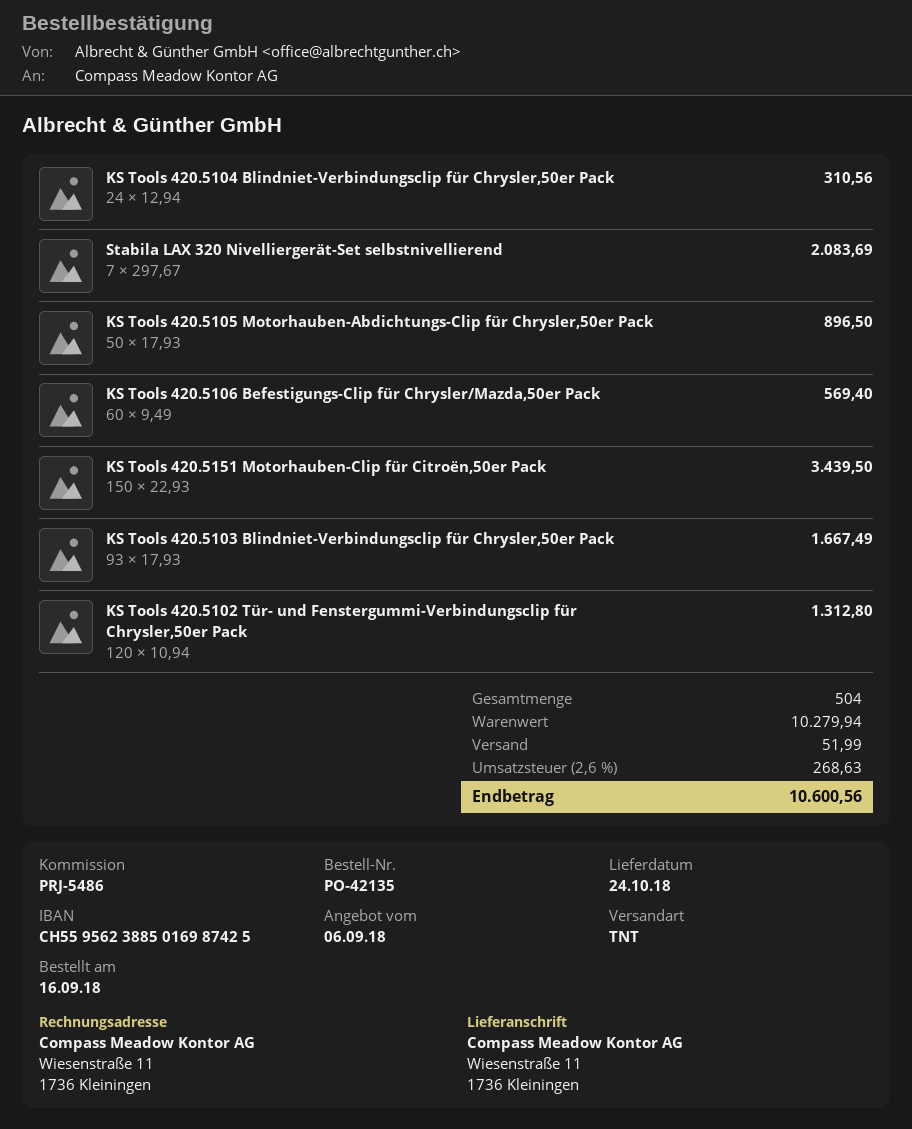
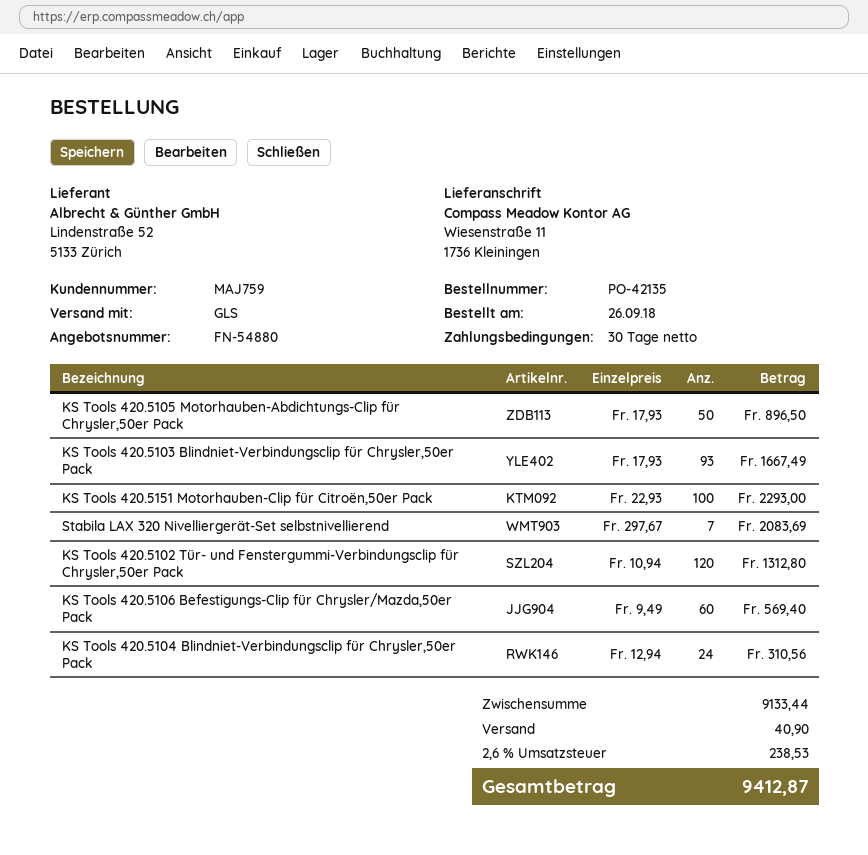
order date: 2018-09-16 -> 2018-09-26
shipping method: TNT -> GLS
KS Tools 420.5151 Motorhauben-Clip für Citroën,50er Pack: 150 x 22.93 = 3439.50 -> 100 x 22.93 = 2293.00
subtotal: 10279.94 -> 9133.44
shipping: 51.99 -> 40.90
tax: 2.6% = 268.63 -> 2.6% = 238.53
total: 10600.56 -> 9412.87

